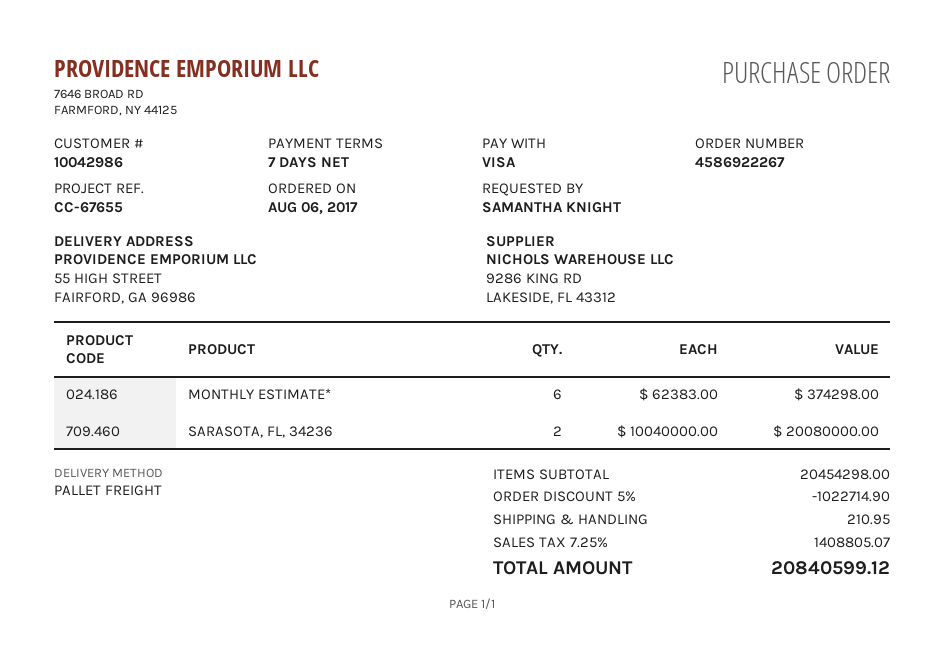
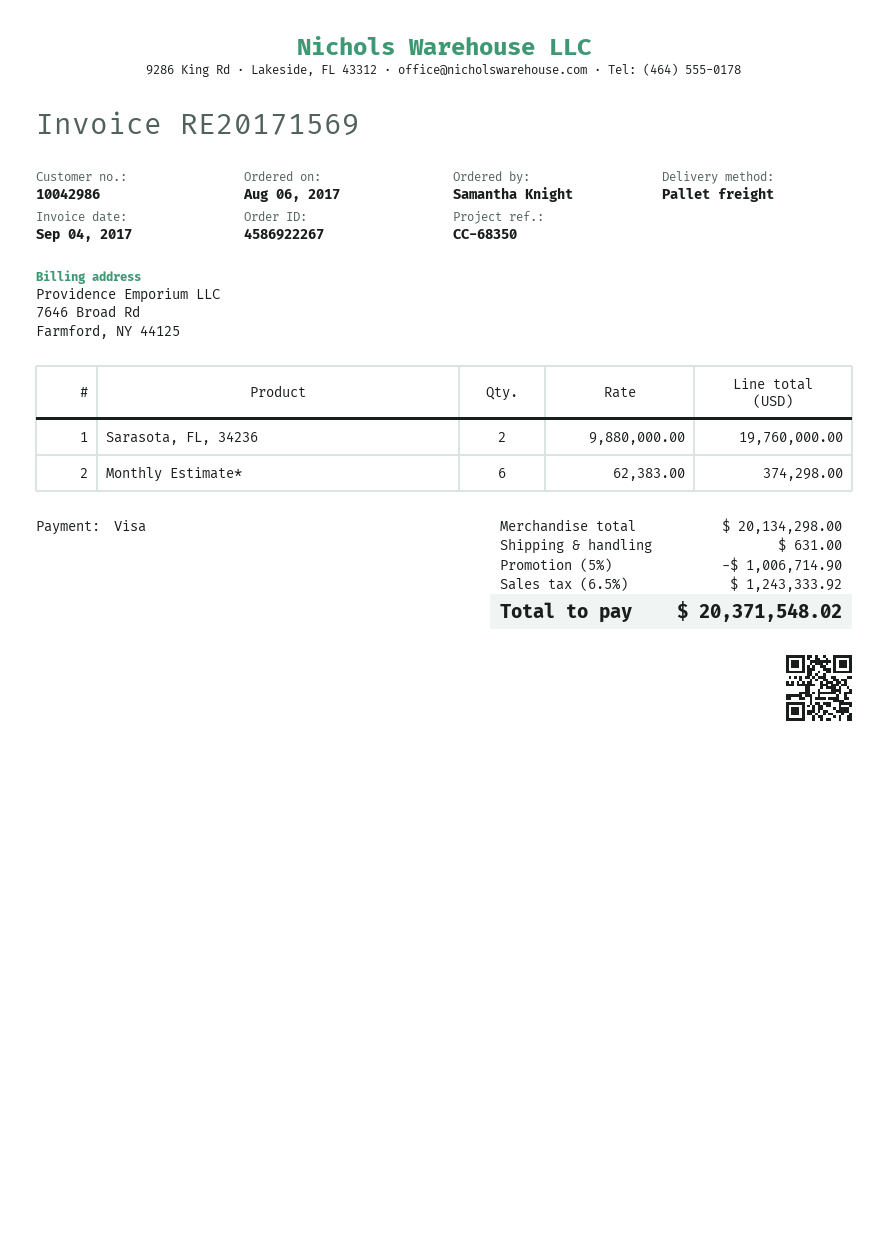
reference: CC-67655 -> CC-68350
SARASOTA, FL, 34236: 2 x 10040000.00 = 20080000.00 -> 2 x 9880000.00 = 19760000.00
subtotal: 20454298.00 -> 20134298.00
discount: 5% = 1022714.90 -> 5% = 1006714.90
shipping: 210.95 -> 631.00
tax: 7.25% = 1408805.07 -> 6.5% = 1243333.92
total: 20840599.12 -> 20371548.02

